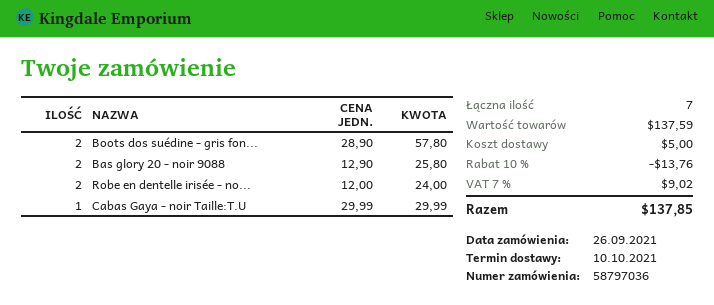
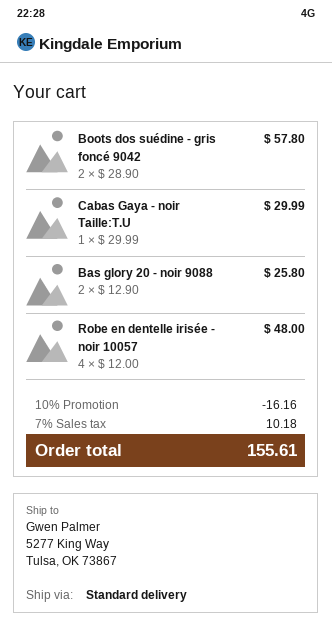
Robe en dentelle irisée - no...: 2 x 12.00 = 24.00 -> 4 x 12.00 = 48.00
discount: 10% = 13.76 -> 10% = 16.16
shipping: 5.00 -> none
tax: 7% = 9.02 -> 7% = 10.18
total: 137.85 -> 155.61

